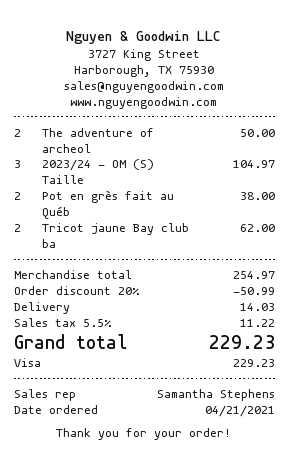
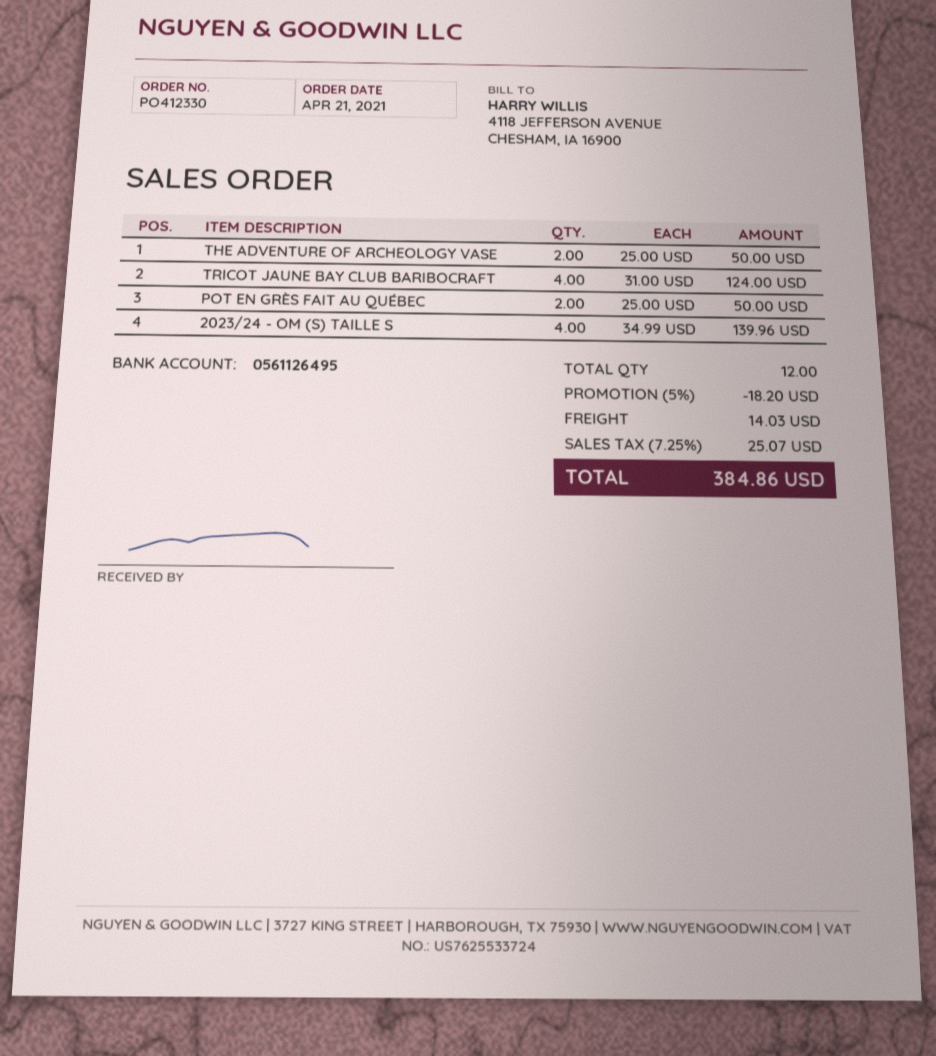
2023/24 - OM (S) Taille: 3 for 104.97 -> 4 for 139.96
Pot en grès fait au Québ: 2 for 38.00 -> 2 for 50.00
Tricot jaune Bay club ba: 2 for 62.00 -> 4 for 124.00
discount: 20% = 50.99 -> 5% = 18.20
tax: 5.5% = 11.22 -> 7.25% = 25.07
total: 229.23 -> 384.86

